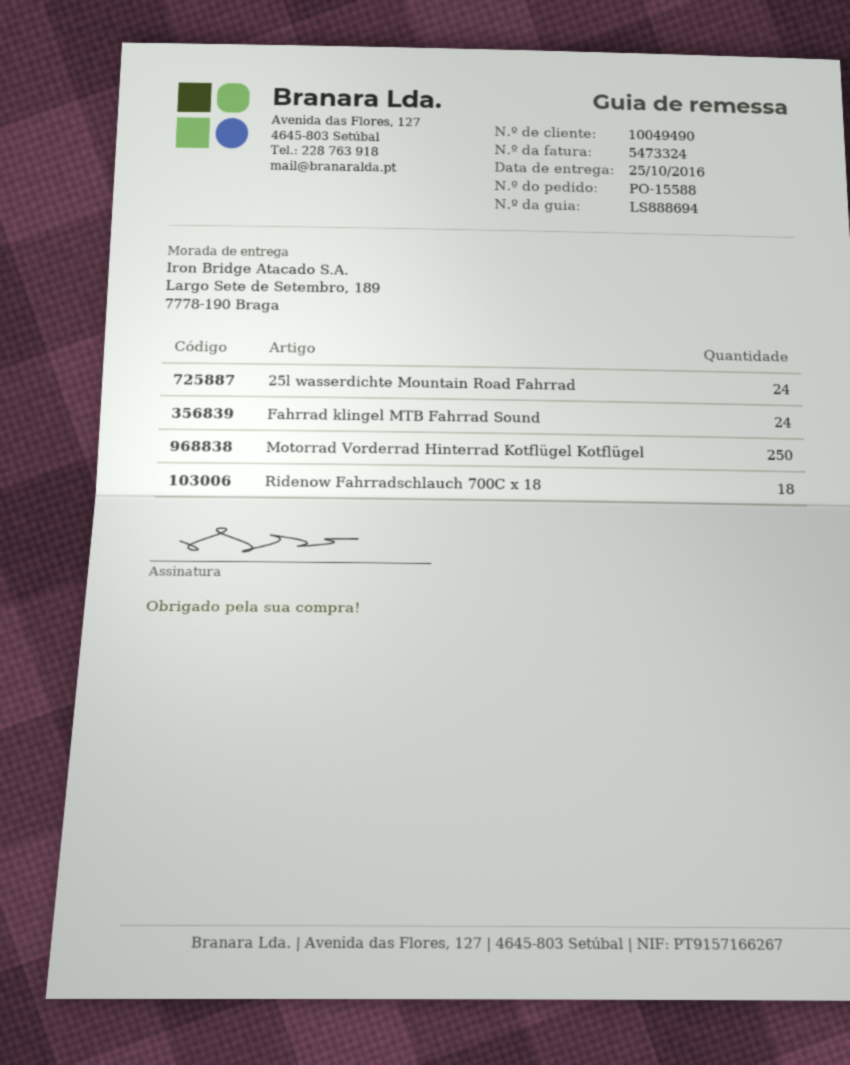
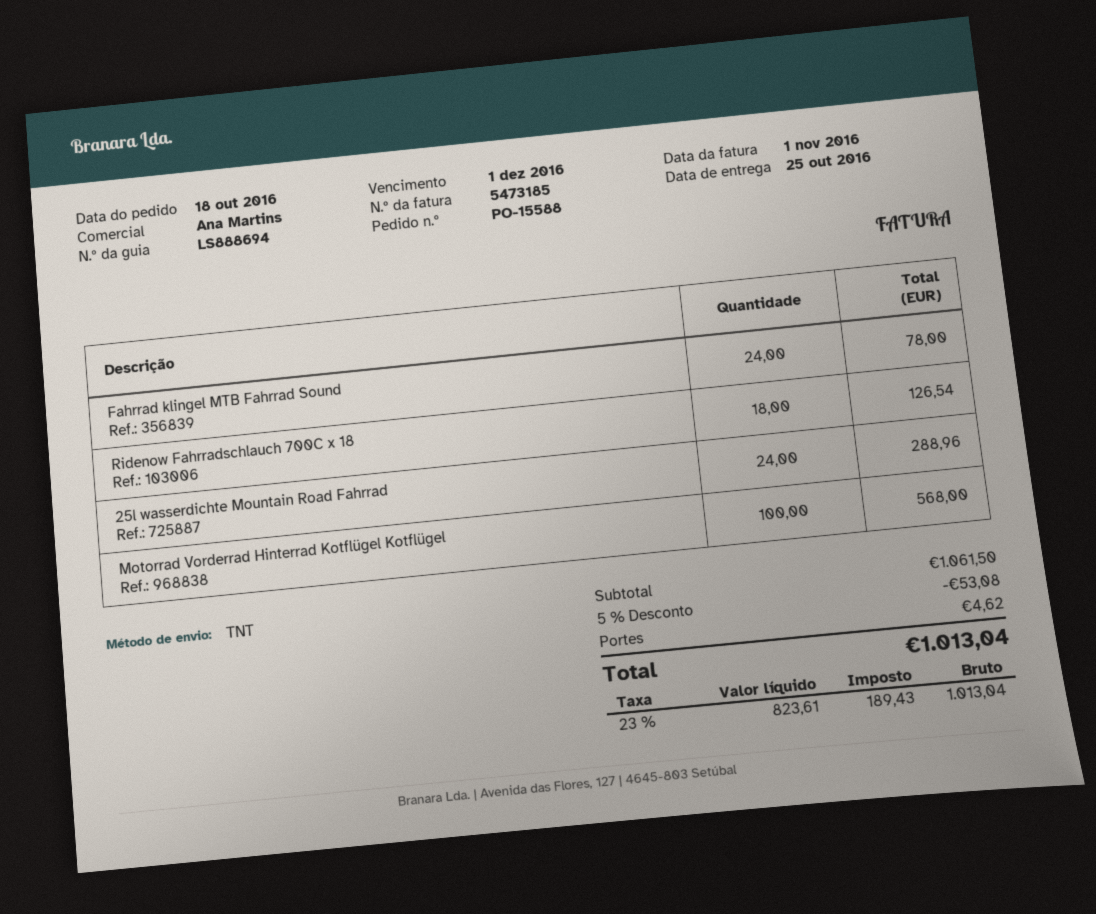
invoice number: 5473324 -> 5473185
Motorrad Vorderrad Hinterrad Kotflügel Kotflügel: 250 -> 100

